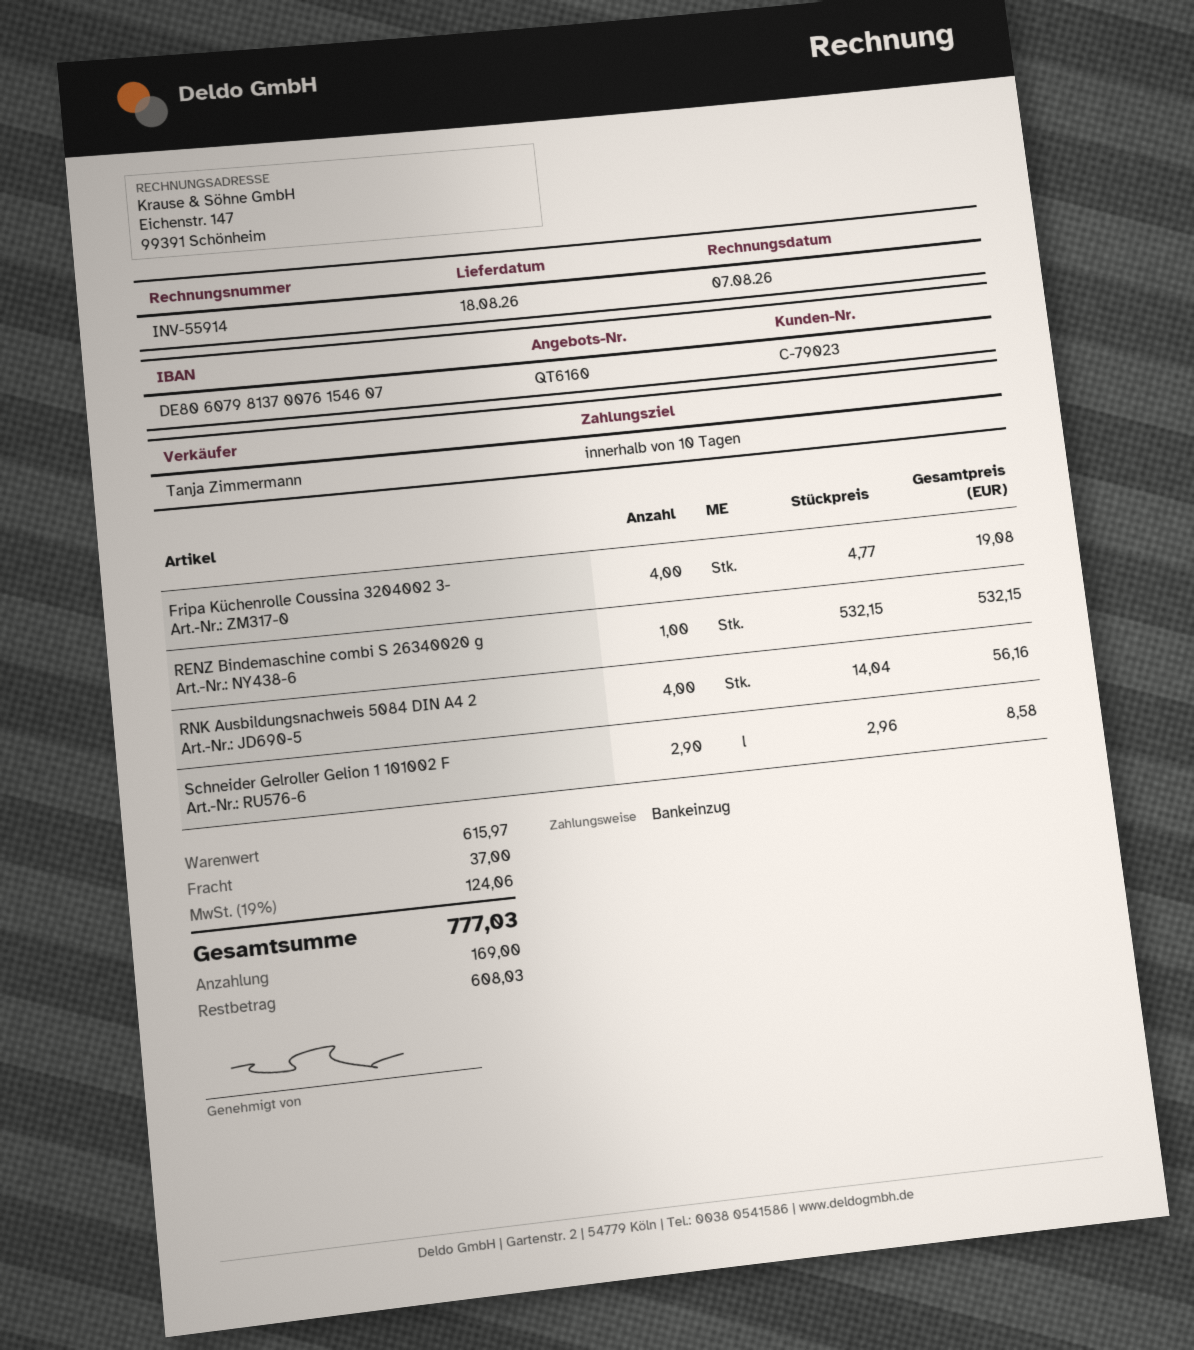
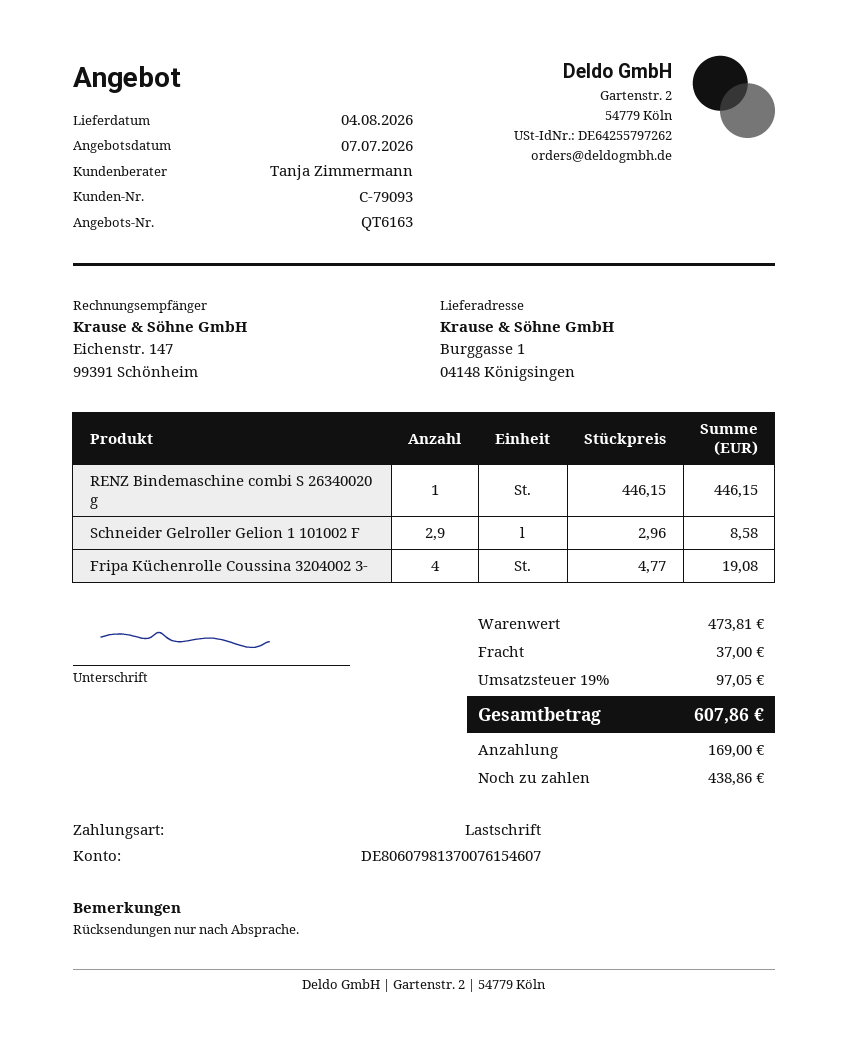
quote number: QT6160 -> QT6163
delivery date: 2026-08-18 -> 2026-08-04
customer number: C-79023 -> C-79093
RENZ Bindemaschine combi S 26340020 g: 1 x 532.15 = 532.15 -> 1 x 446.15 = 446.15
RNK Ausbildungsnachweis 5084 DIN A4 2: 4 x 14.04 = 56.16 -> none
subtotal: 615.97 -> 473.81
tax: 19% = 124.06 -> 19% = 97.05
total: 777.03 -> 607.86
balance: 608.03 -> 438.86

